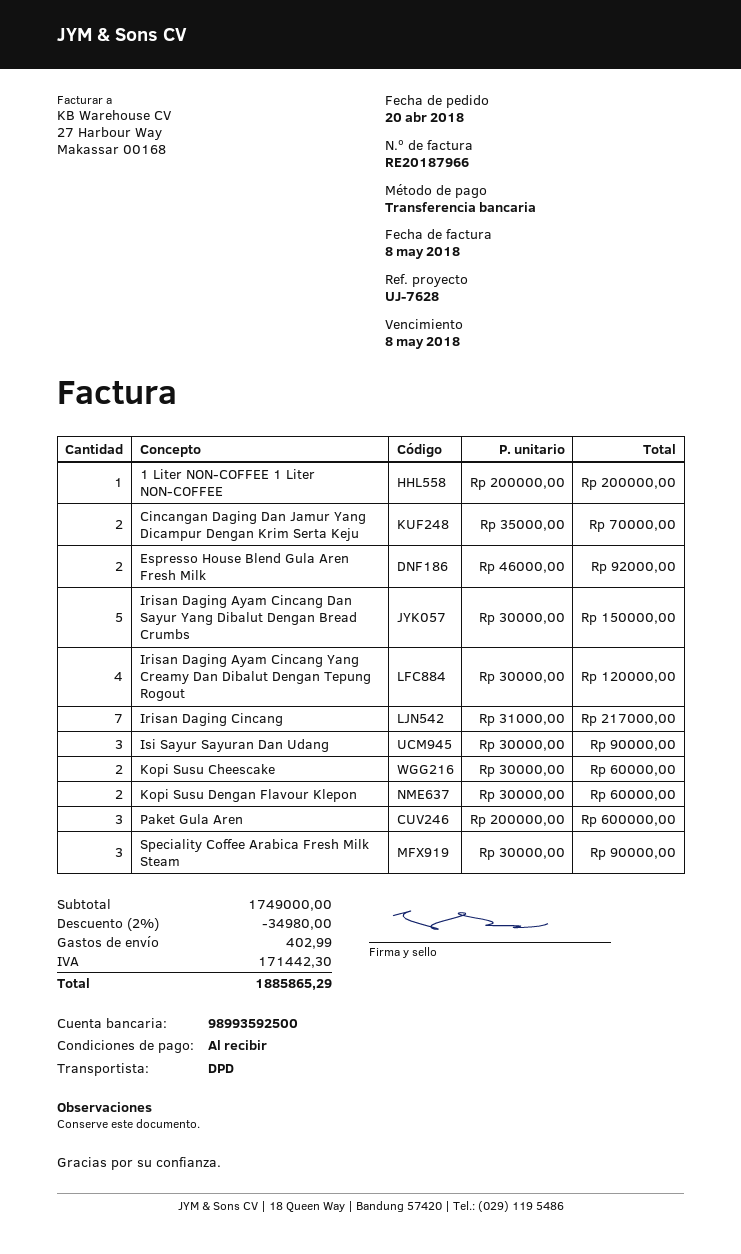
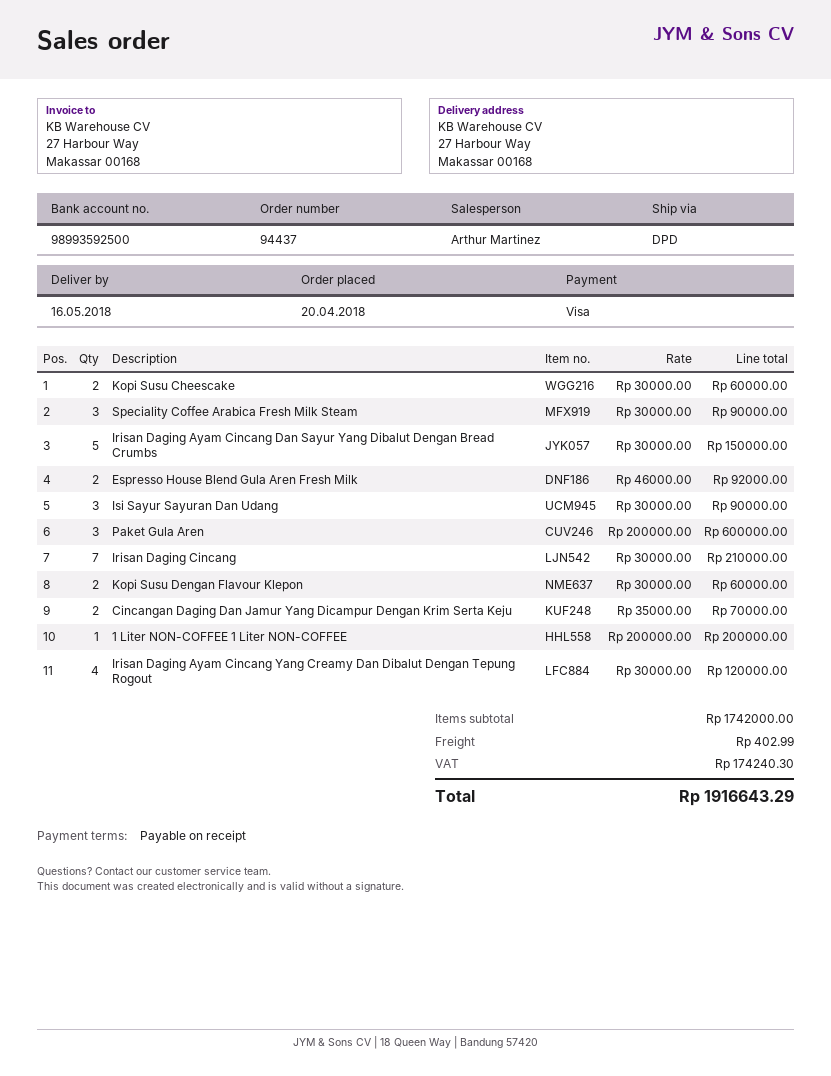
payment method: bank transfer -> Visa
Irisan Daging Cincang: 7 x 31000.00 = 217000.00 -> 7 x 30000.00 = 210000.00
subtotal: 1749000.00 -> 1742000.00
discount: 2% = 34980.00 -> none
tax: 171442.30 -> 174240.30
total: 1885865.29 -> 1916643.29

